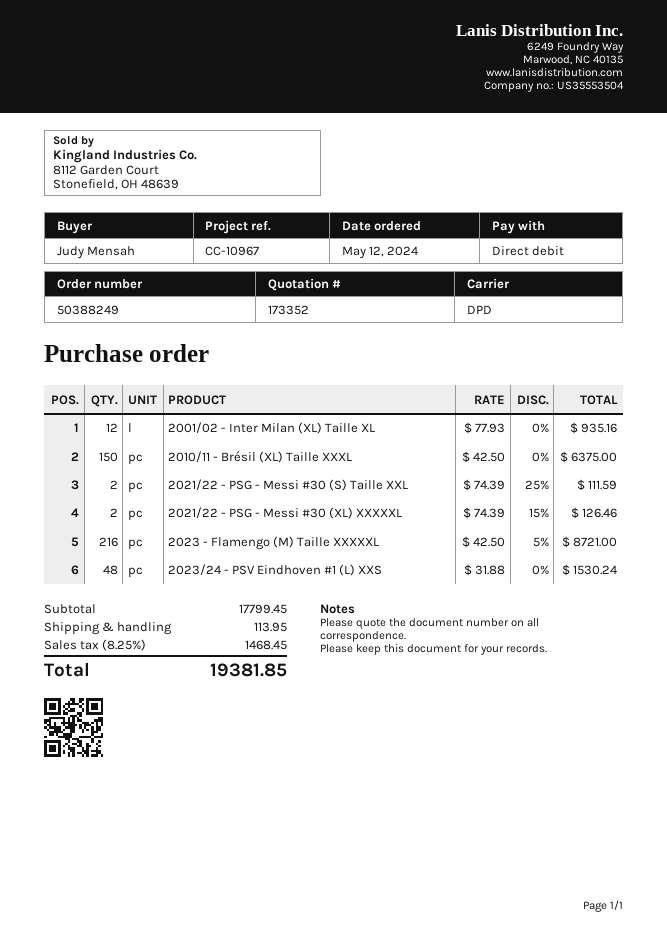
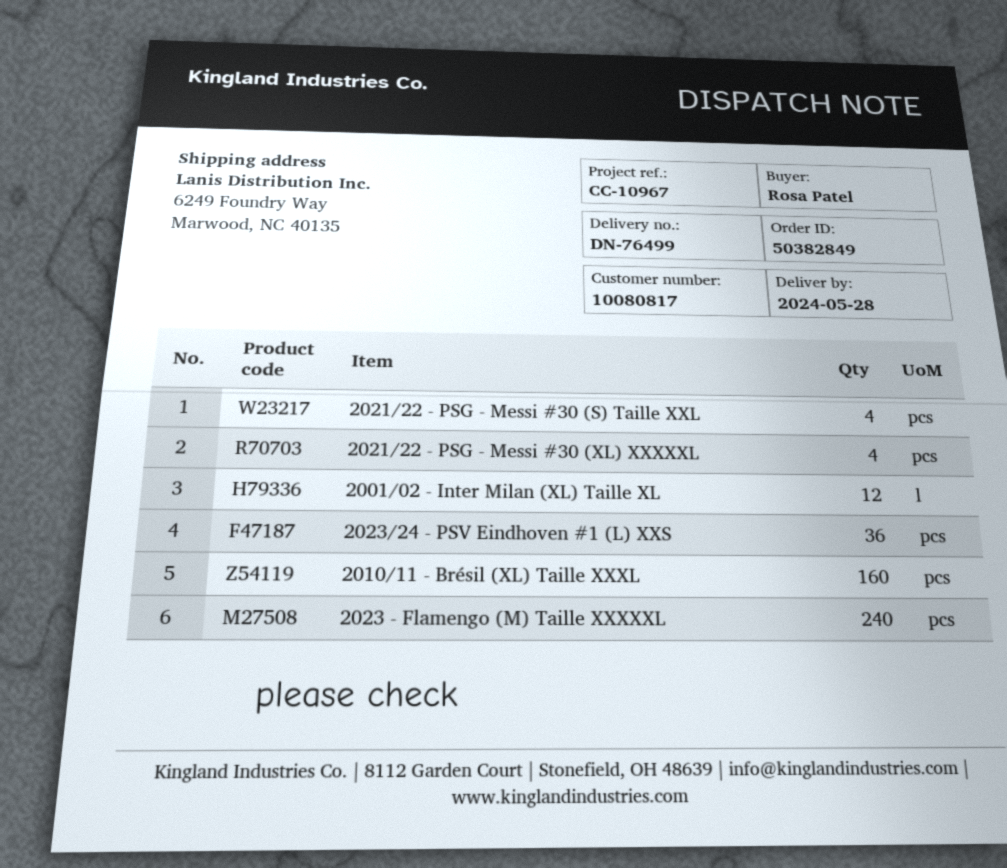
order number: 50388249 -> 50382849
ordered by: Judy Mensah -> Rosa Patel
2010/11 - Brésil (XL) Taille XXXL: 150 -> 160
2021/22 - PSG - Messi #30 (S) Taille XXL: 2 -> 4
2021/22 - PSG - Messi #30 (XL) XXXXXL: 2 -> 4
2023 - Flamengo (M) Taille XXXXXL: 216 -> 240
2023/24 - PSV Eindhoven #1 (L) XXS: 48 -> 36

